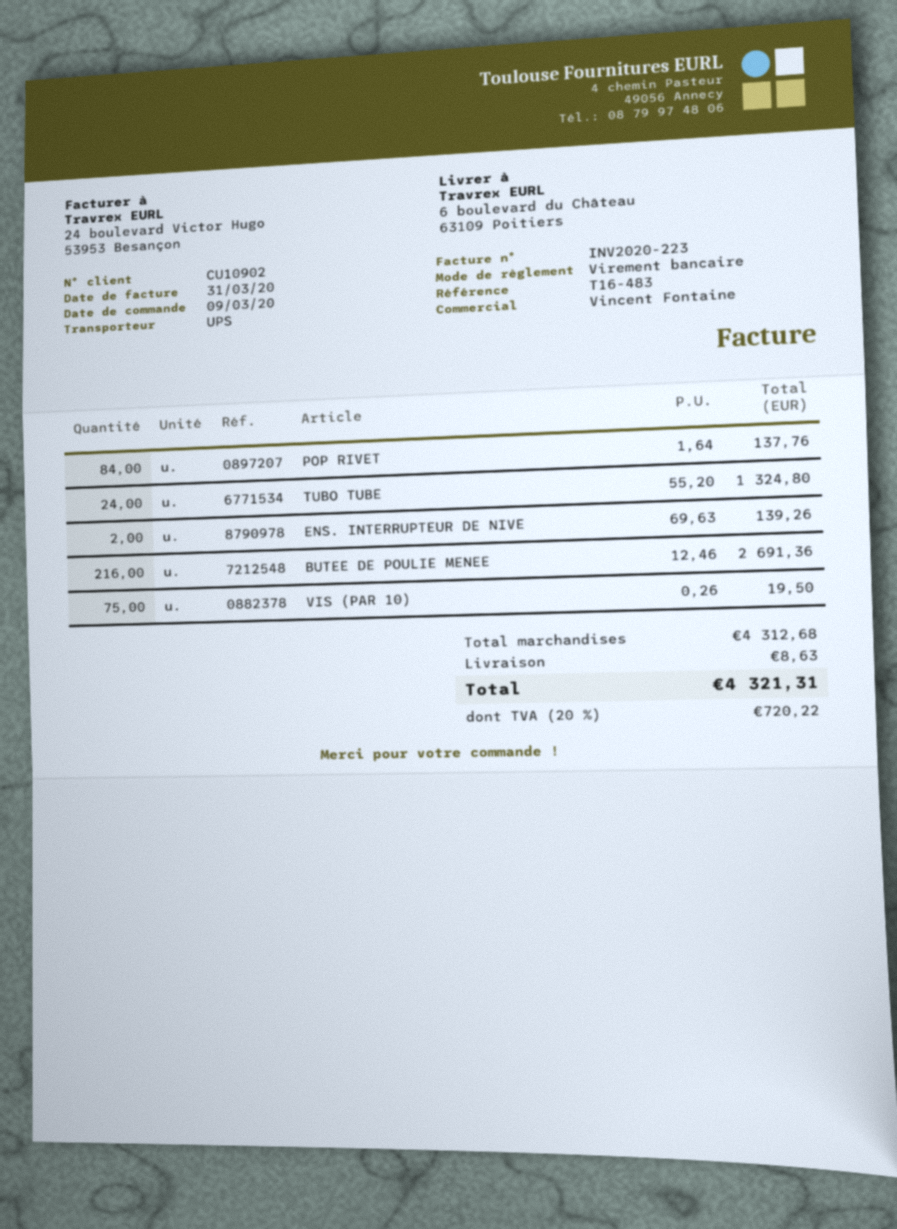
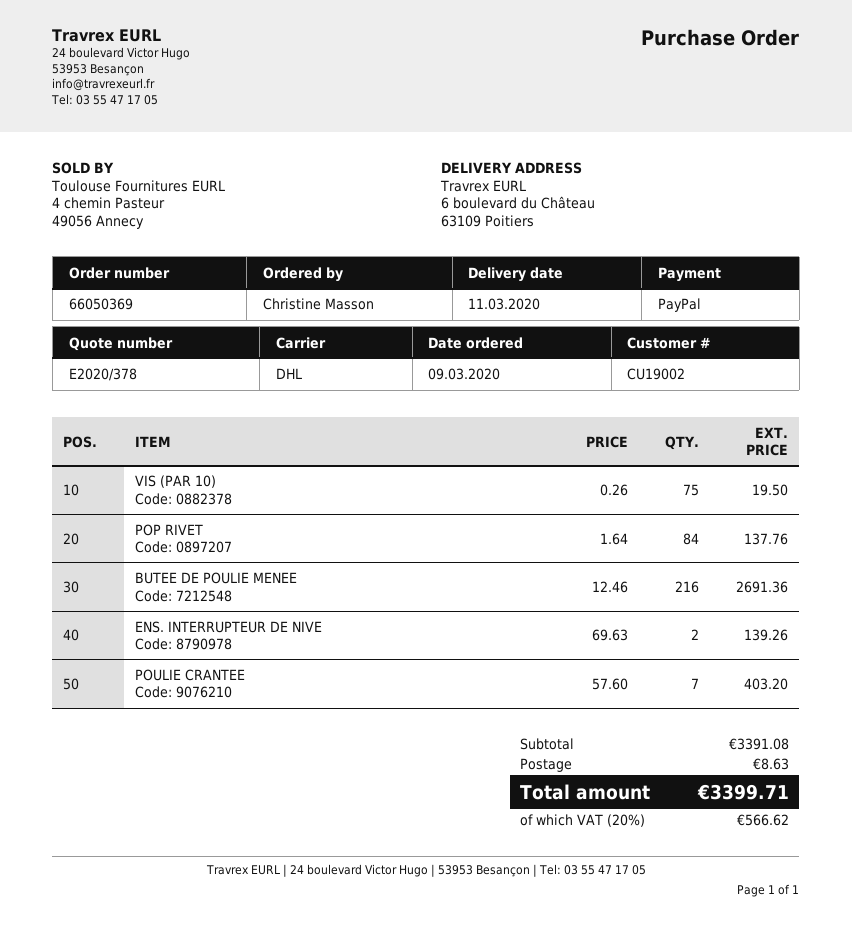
customer number: CU10902 -> CU19002
payment method: bank transfer -> PayPal
shipping method: UPS -> DHL
TUBO TUBE: 24 x 55.20 = 1324.80 -> none
POULIE CRANTEE: none -> 7 x 57.60 = 403.20
subtotal: 4312.68 -> 3391.08
tax: 20% = 720.22 -> 20% = 566.62
total: 4321.31 -> 3399.71

